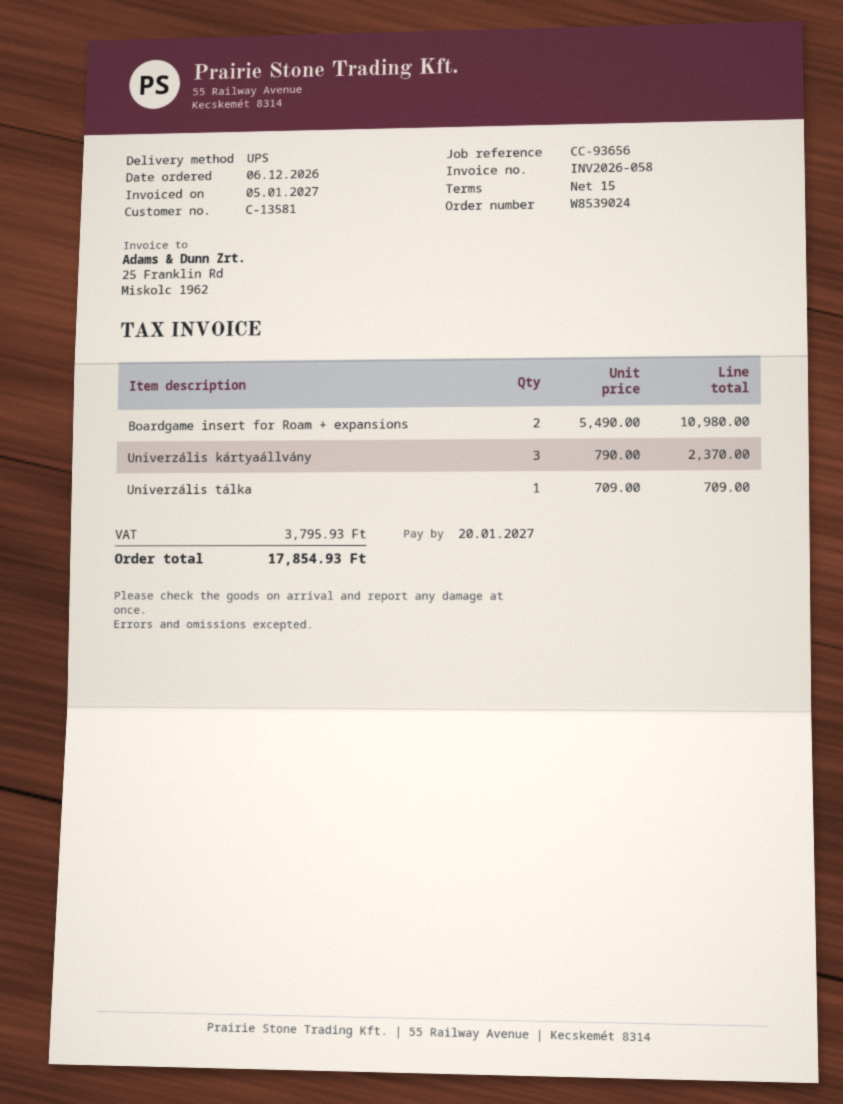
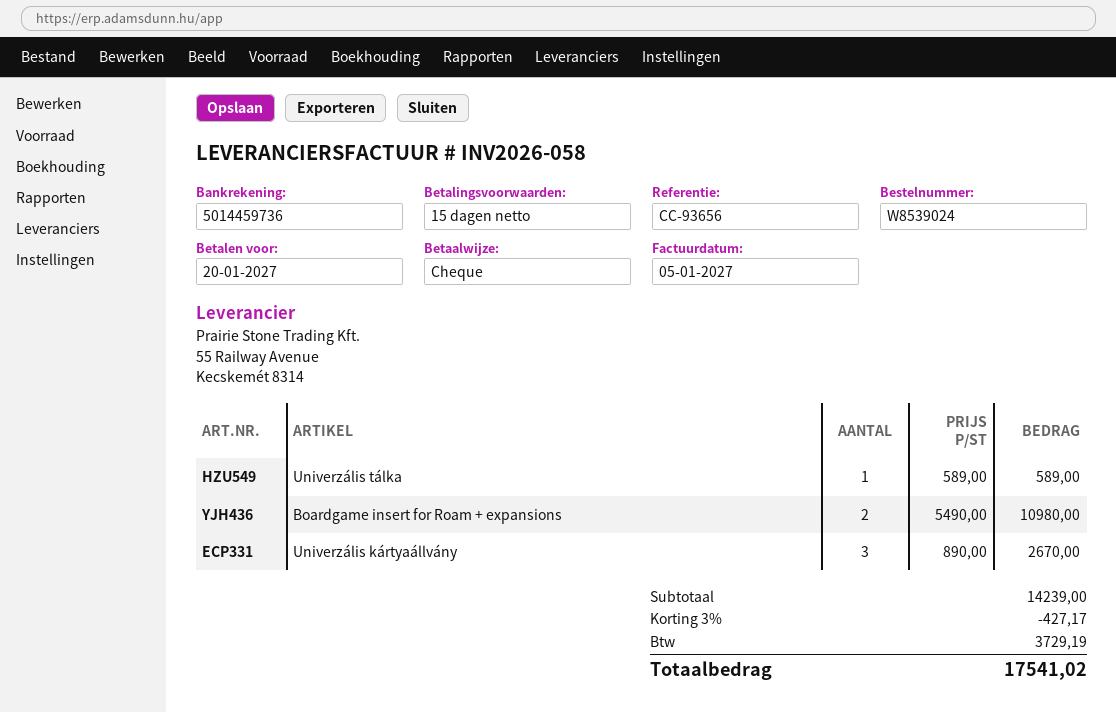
Univerzális kártyaállvány: 3 x 790.00 = 2370.00 -> 3 x 890.00 = 2670.00
Univerzális tálka: 1 x 709.00 = 709.00 -> 1 x 589.00 = 589.00
discount: none -> 3% = 427.17
tax: 3795.93 -> 3729.19
total: 17854.93 -> 17541.02

